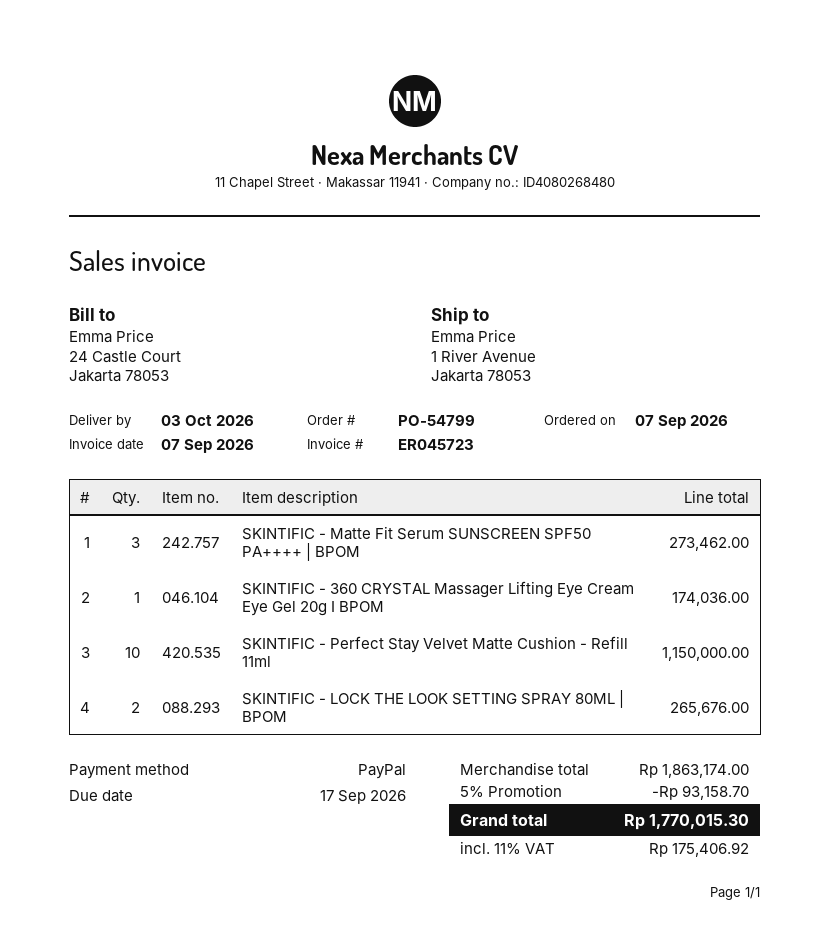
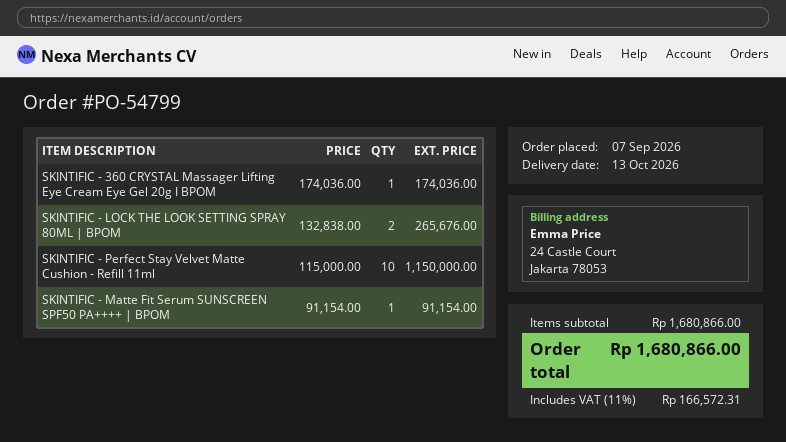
delivery date: 2026-10-03 -> 2026-10-13
SKINTIFIC - Matte Fit Serum SUNSCREEN SPF50 PA++++ | BPOM: 3 for 273462.00 -> 1 for 91154.00
subtotal: 1863174.00 -> 1680866.00
discount: 5% = 93158.70 -> none
tax: 11% = 175406.92 -> 11% = 166572.31
total: 1770015.30 -> 1680866.00

